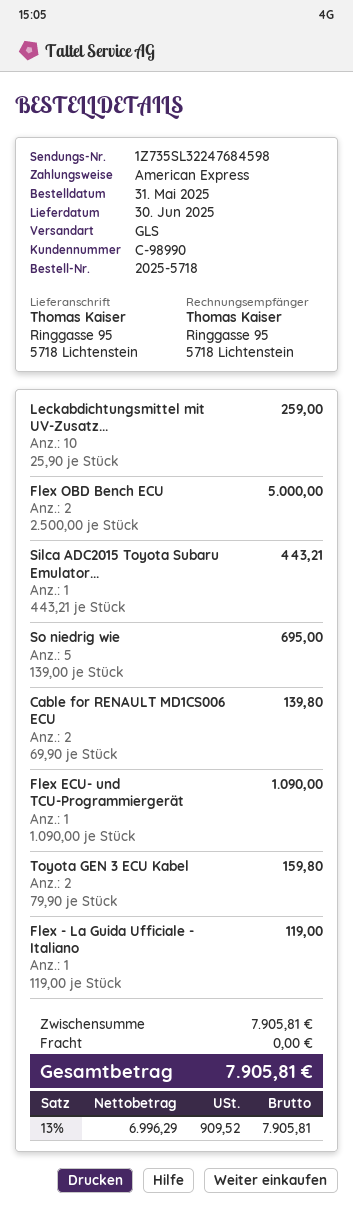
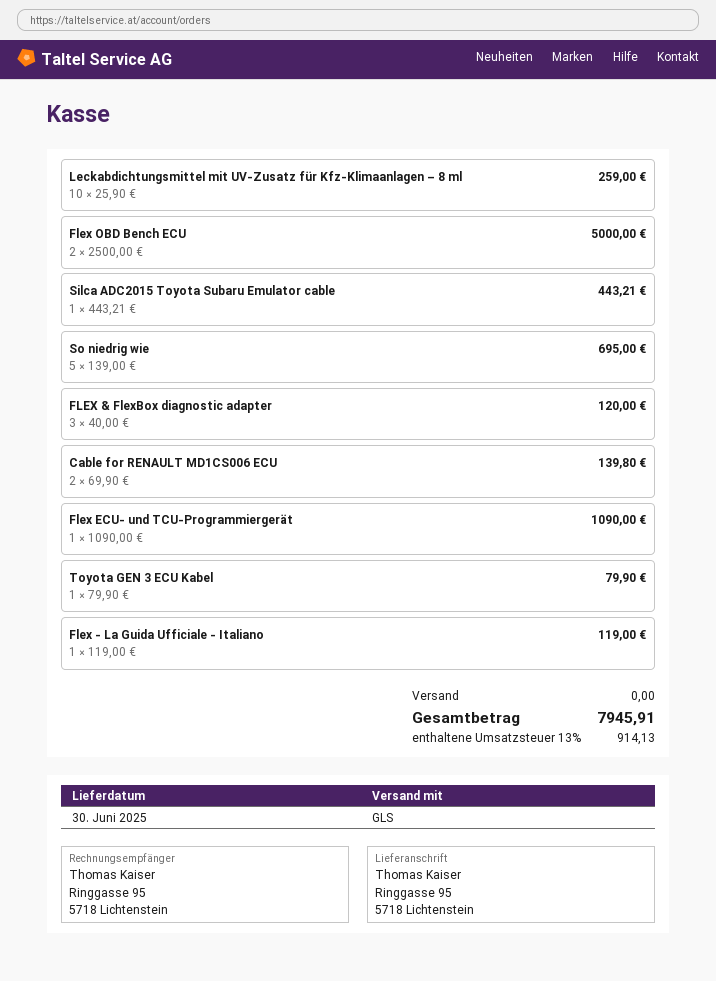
Toyota GEN 3 ECU Kabel: 2 x 79.90 = 159.80 -> 1 x 79.90 = 79.90
FLEX & FlexBox diagnostic adapter: none -> 3 x 40.00 = 120.00
tax: 13% = 909.52 -> 13% = 914.13
total: 7905.81 -> 7945.91

